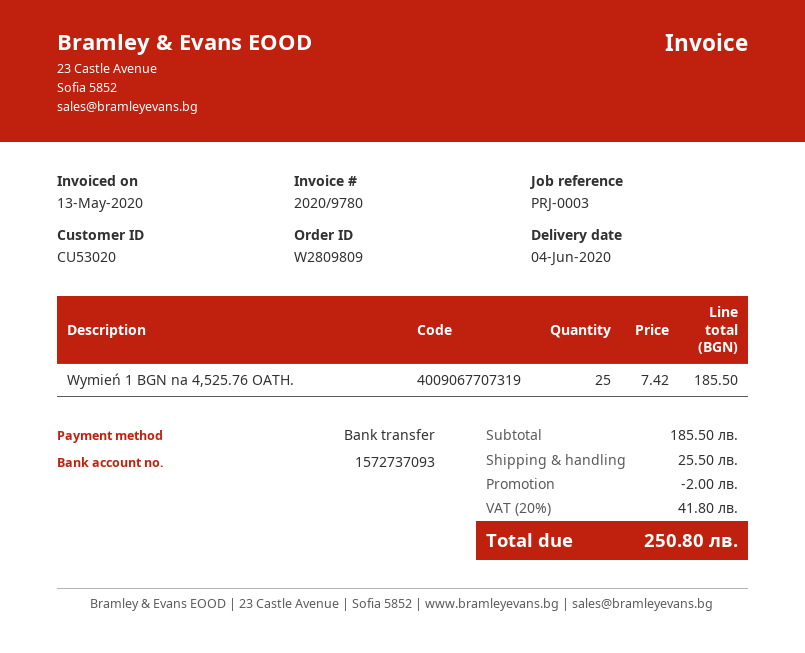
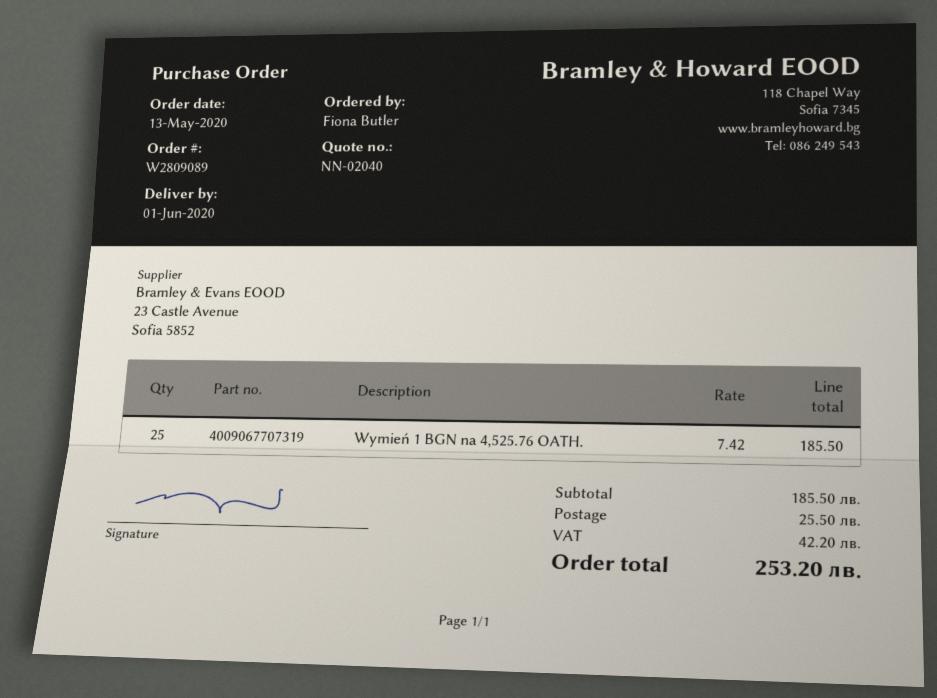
order number: W2809809 -> W2809089
delivery date: 2020-06-04 -> 2020-06-01
discount: 2.00 -> none
tax: 41.80 -> 42.20
total: 250.80 -> 253.20

